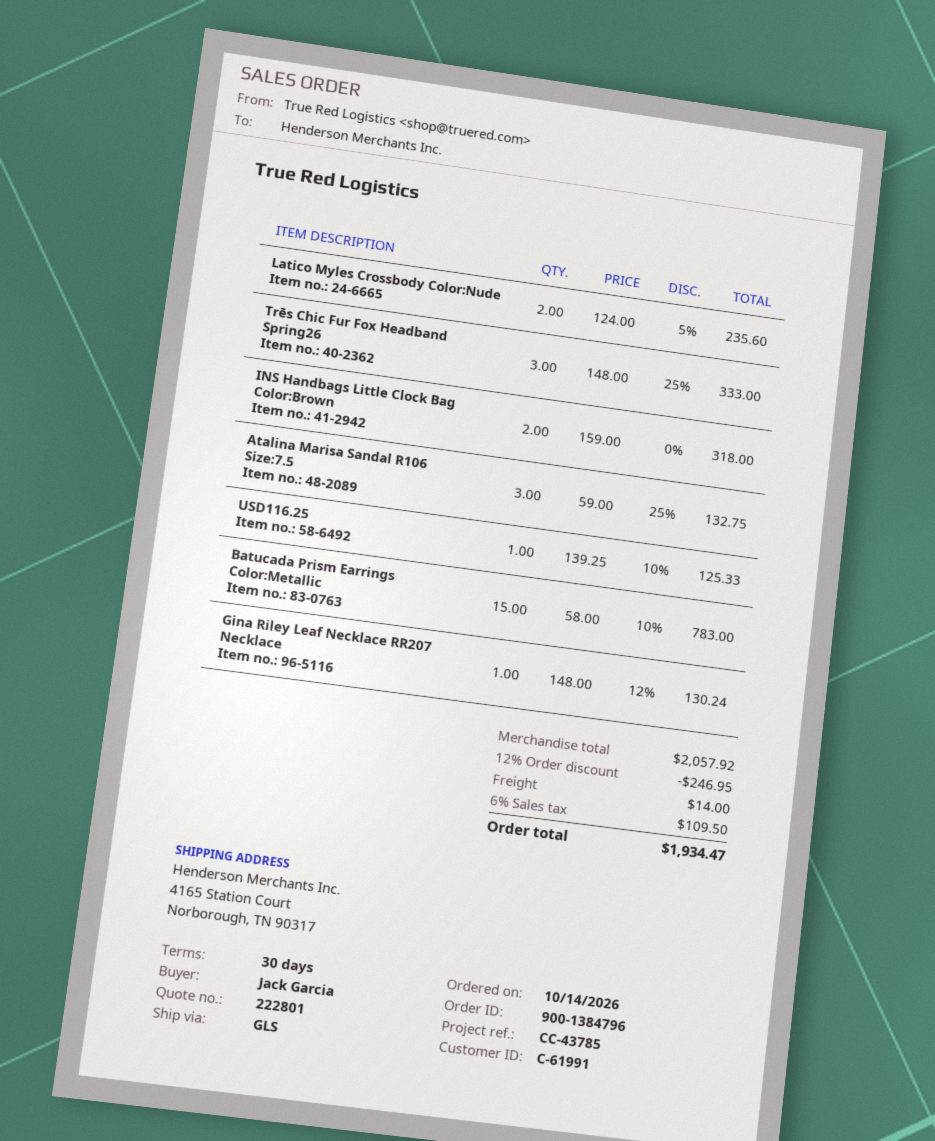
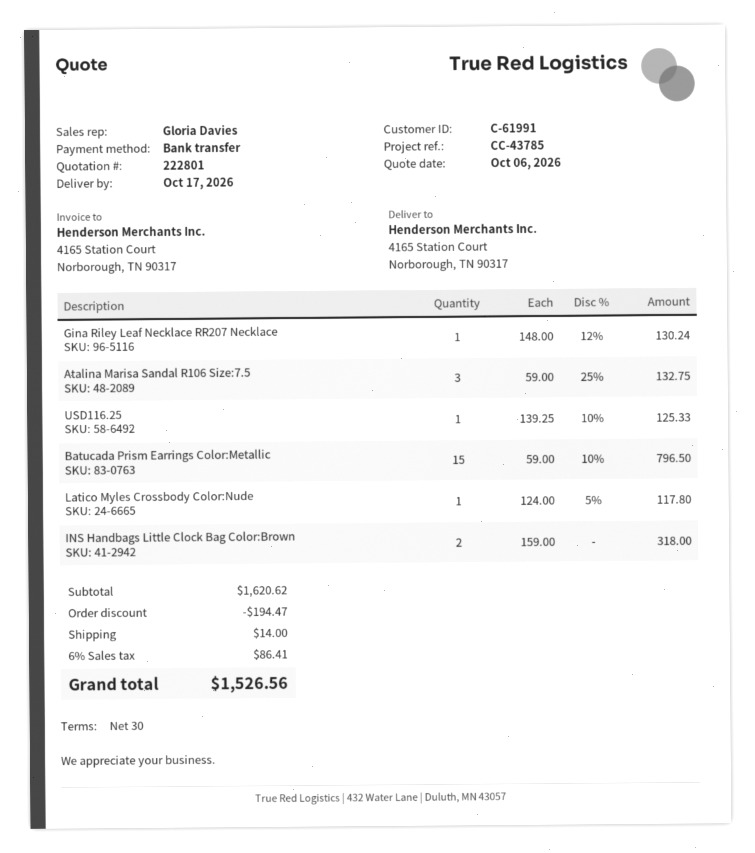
Latico Myles Crossbody Color:Nude: 2 x 124.00 - 5% = 235.60 -> 1 x 124.00 - 5% = 117.80
Trēs Chic Fur Fox Headband Spring26: 3 x 148.00 - 25% = 333.00 -> none
Batucada Prism Earrings Color:Metallic: 15 x 58.00 - 10% = 783.00 -> 15 x 59.00 - 10% = 796.50
subtotal: 2057.92 -> 1620.62
discount: 246.95 -> 194.47
tax: 6% = 109.50 -> 6% = 86.41
total: 1934.47 -> 1526.56

